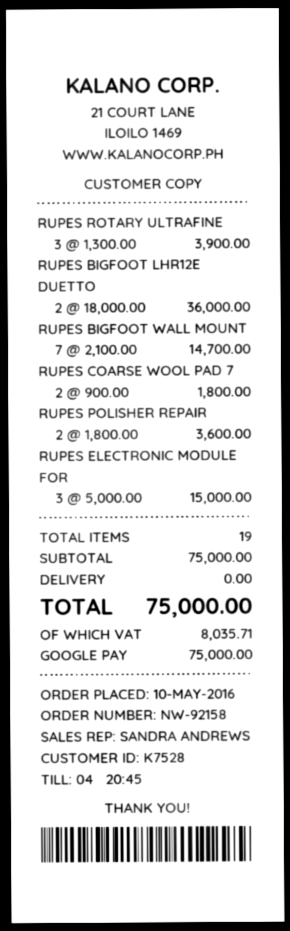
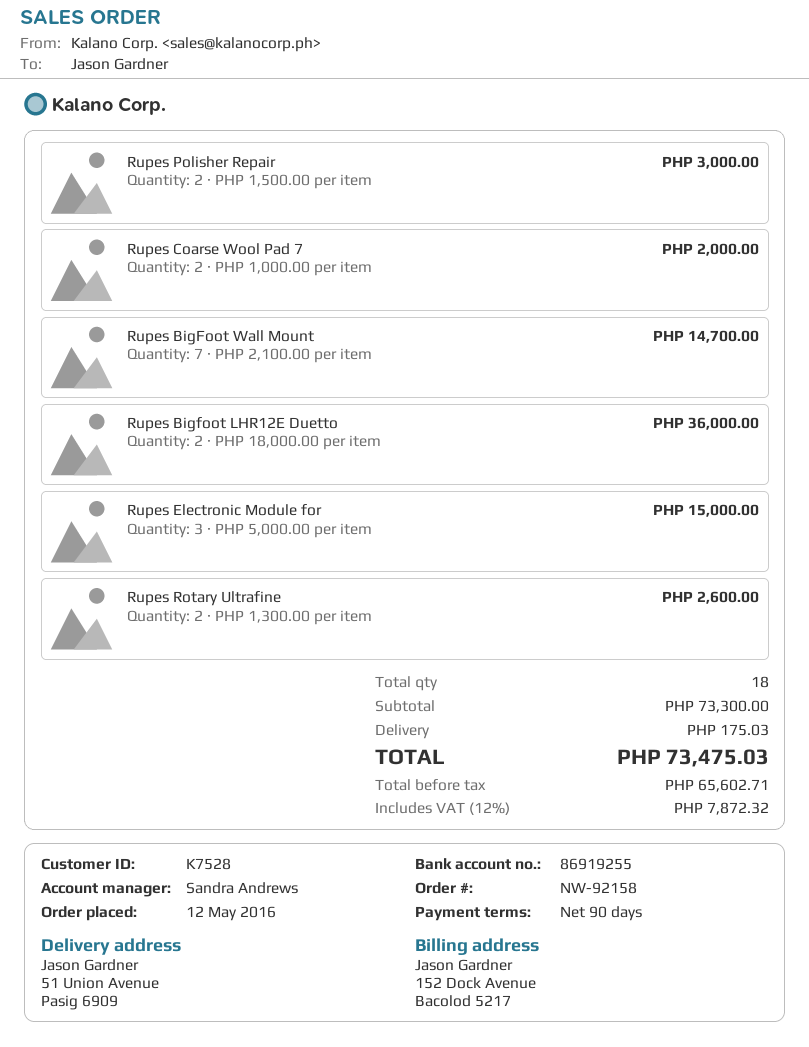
order date: 2016-05-10 -> 2016-05-12
RUPES ROTARY ULTRAFINE: 3 x 1300.00 = 3900.00 -> 2 x 1300.00 = 2600.00
RUPES COARSE WOOL PAD 7: 2 x 900.00 = 1800.00 -> 2 x 1000.00 = 2000.00
RUPES POLISHER REPAIR: 2 x 1800.00 = 3600.00 -> 2 x 1500.00 = 3000.00
total quantity: 19 -> 18
subtotal: 75000.00 -> 73300.00
shipping: 0.00 -> 175.03
tax: 8035.71 -> 7872.32
total: 75000.00 -> 73475.03

